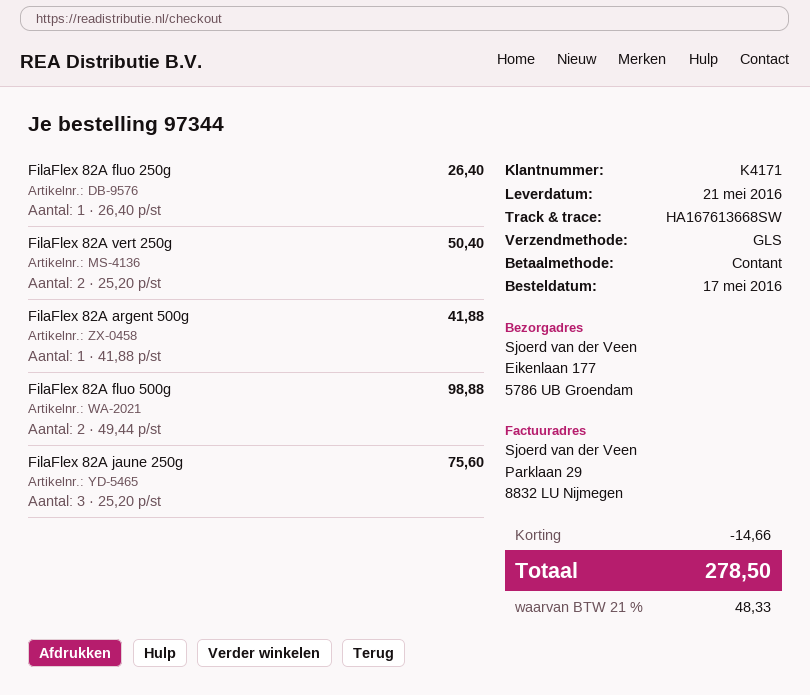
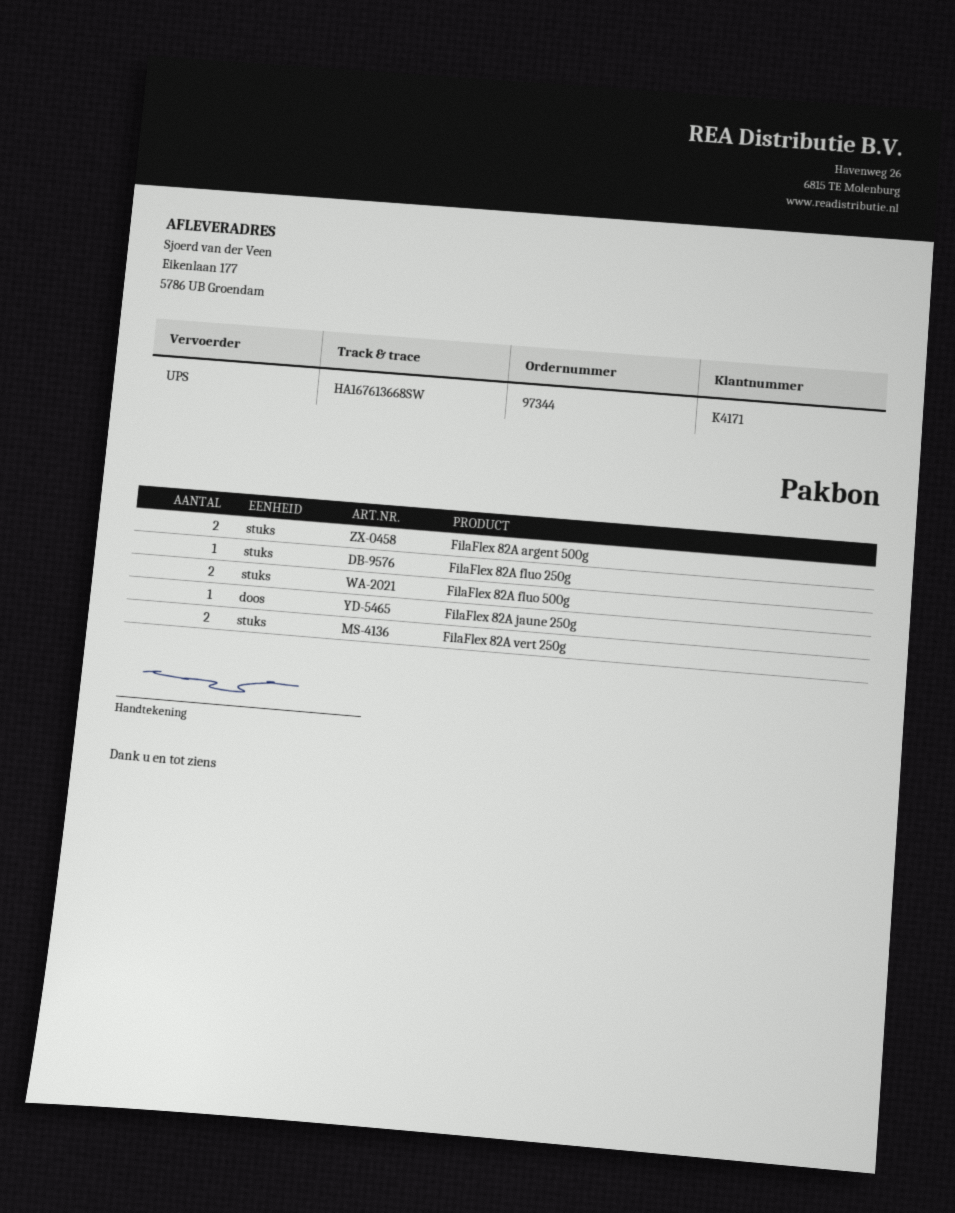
shipping method: GLS -> UPS
FilaFlex 82A argent 500g: 1 -> 2
FilaFlex 82A jaune 250g: 3 -> 1

